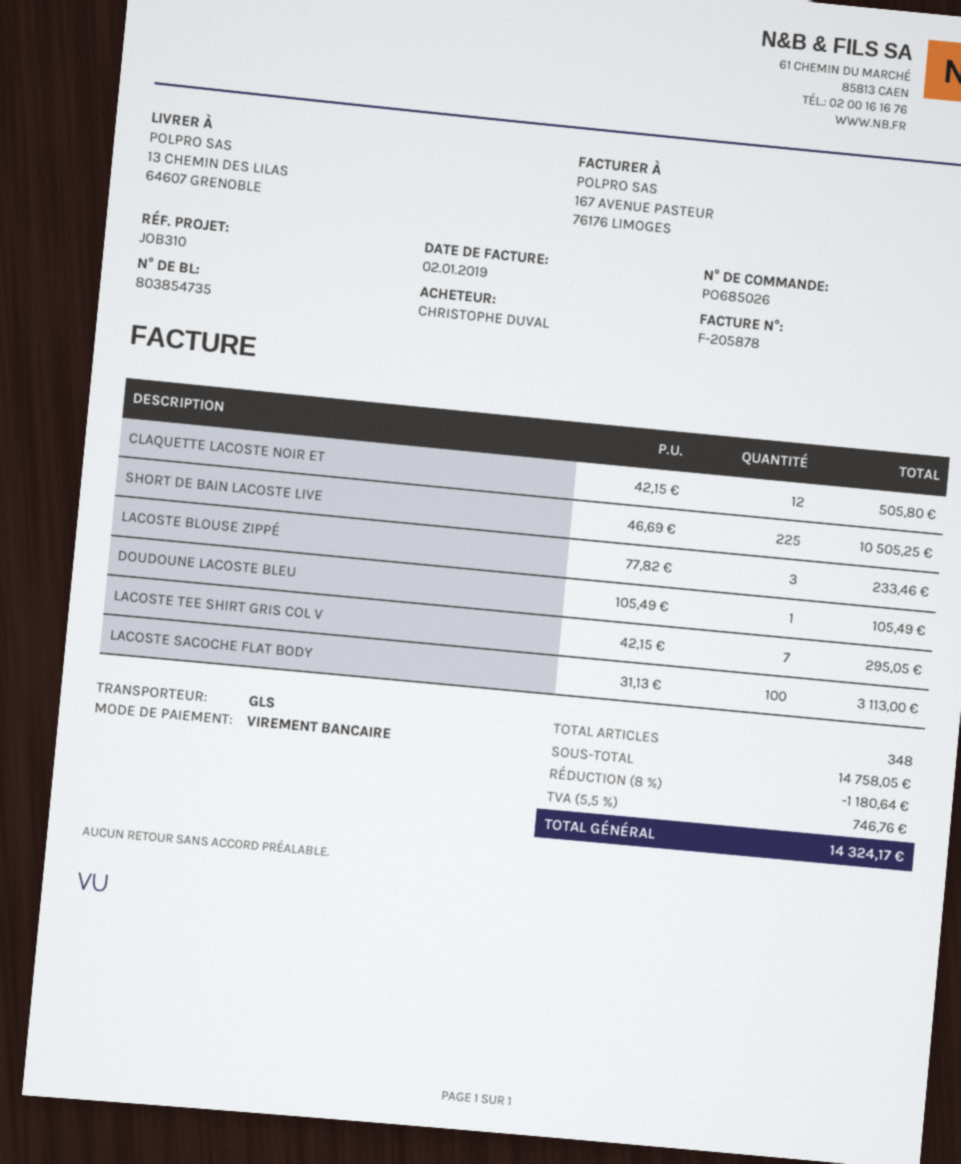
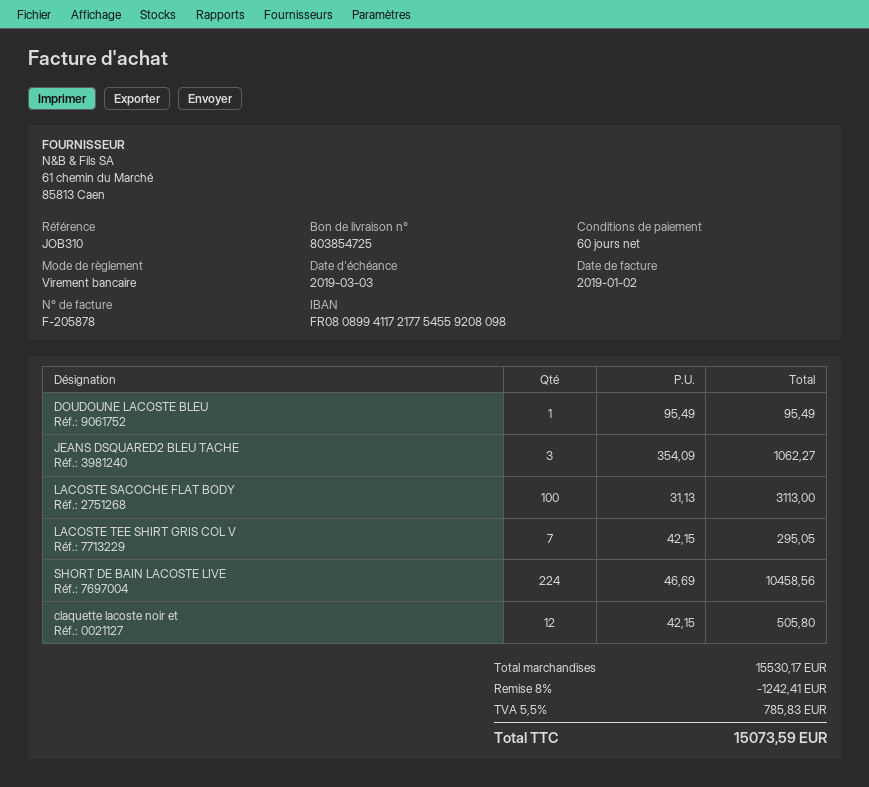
delivery note number: 803854735 -> 803854725
SHORT DE BAIN LACOSTE LIVE: 225 x 46.69 = 10505.25 -> 224 x 46.69 = 10458.56
LACOSTE BLOUSE ZIPPÉ: 3 x 77.82 = 233.46 -> none
DOUDOUNE LACOSTE BLEU: 1 x 105.49 = 105.49 -> 1 x 95.49 = 95.49
JEANS DSQUARED2 BLEU TACHE: none -> 3 x 354.09 = 1062.27
subtotal: 14758.05 -> 15530.17
discount: 8% = 1180.64 -> 8% = 1242.41
tax: 5.5% = 746.76 -> 5.5% = 785.83
total: 14324.17 -> 15073.59

